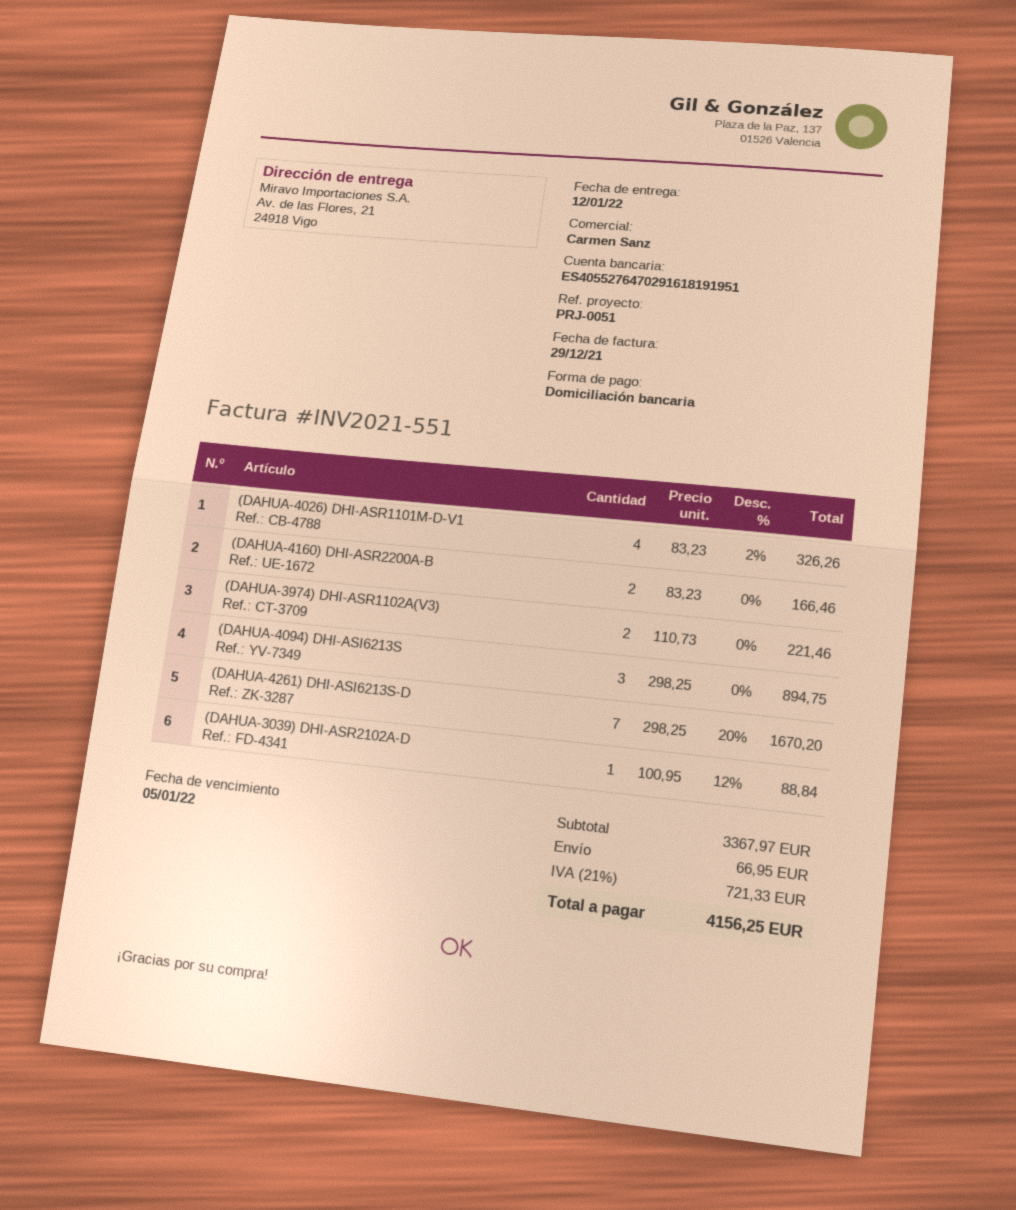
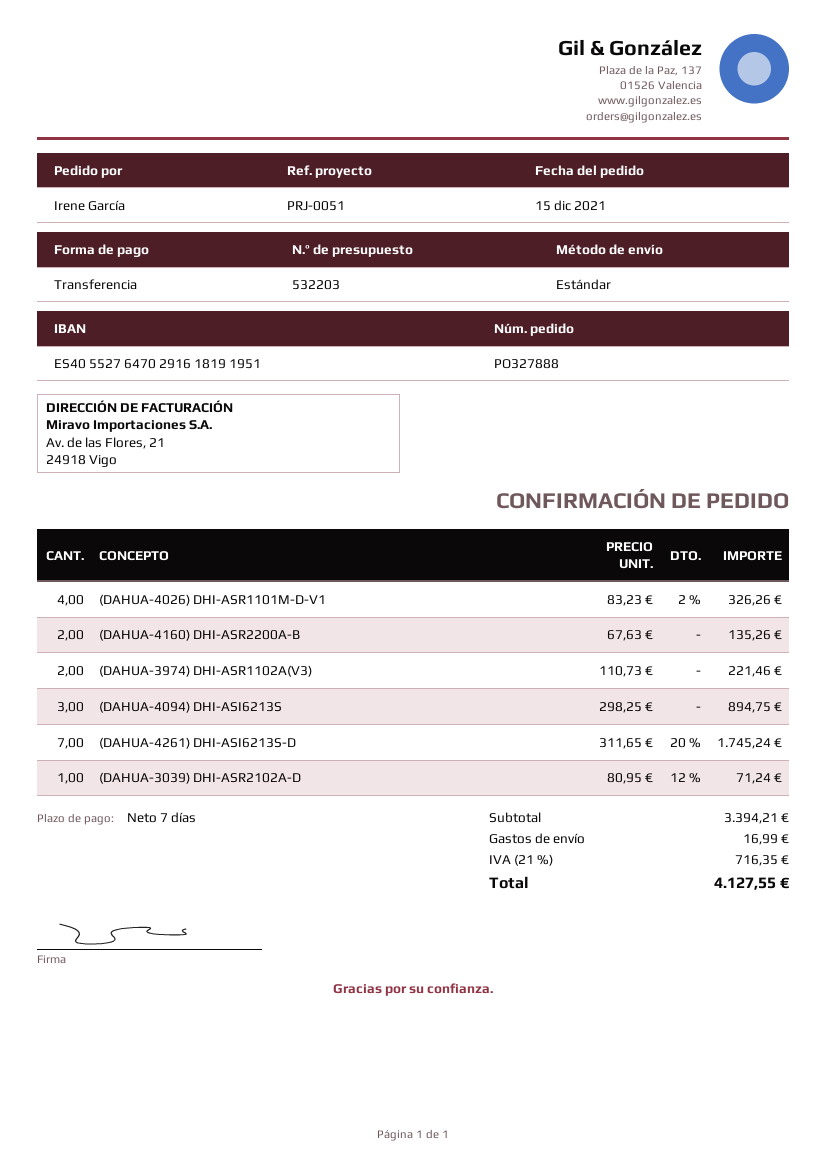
payment method: direct debit -> bank transfer
(DAHUA-4160) DHI-ASR2200A-B: 2 x 83.23 = 166.46 -> 2 x 67.63 = 135.26
(DAHUA-4261) DHI-ASI6213S-D: 7 x 298.25 - 20% = 1670.20 -> 7 x 311.65 - 20% = 1745.24
(DAHUA-3039) DHI-ASR2102A-D: 1 x 100.95 - 12% = 88.84 -> 1 x 80.95 - 12% = 71.24
subtotal: 3367.97 -> 3394.21
shipping: 66.95 -> 16.99
tax: 21% = 721.33 -> 21% = 716.35
total: 4156.25 -> 4127.55

